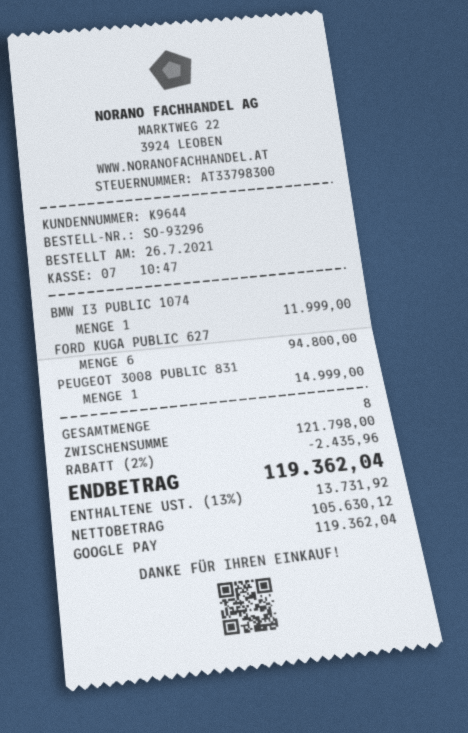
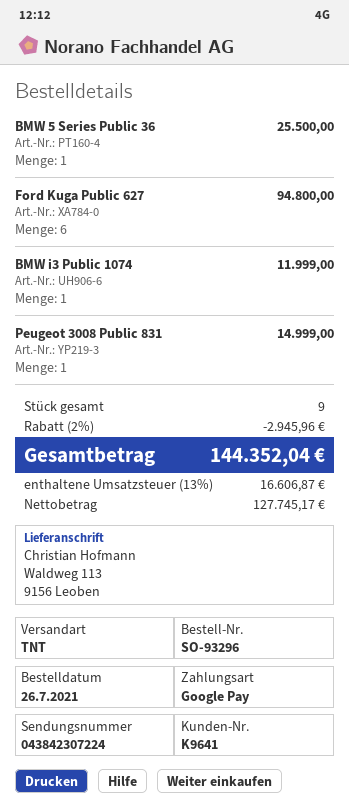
customer number: K9644 -> K9641
BMW 5 Series Public 36: none -> 1 for 25500.00
total quantity: 8 -> 9
discount: 2% = 2435.96 -> 2% = 2945.96
net: 105630.12 -> 127745.17
tax: 13% = 13731.92 -> 13% = 16606.87
total: 119362.04 -> 144352.04

